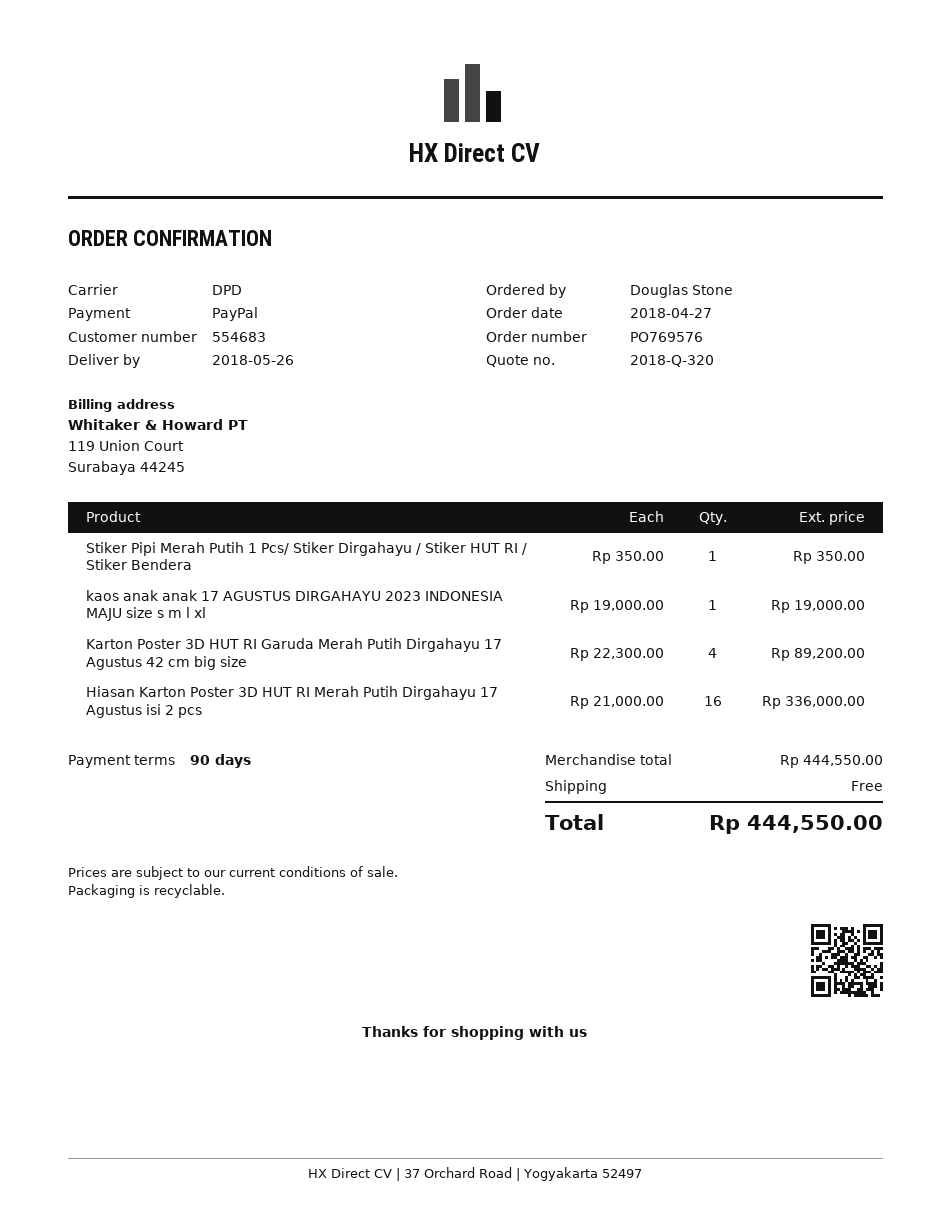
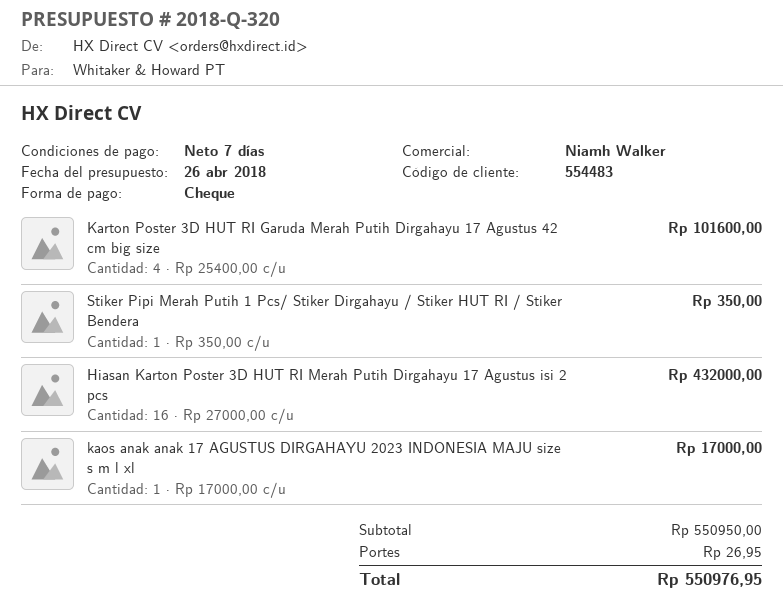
payment terms: 90 days -> 7 days
customer number: 554683 -> 554483
payment method: PayPal -> cheque
kaos anak anak 17 AGUSTUS DIRGAHAYU 2023 INDONESIA MAJU size s m l xl: 1 x 19000.00 = 19000.00 -> 1 x 17000.00 = 17000.00
Karton Poster 3D HUT RI Garuda Merah Putih Dirgahayu 17 Agustus 42 cm big size: 4 x 22300.00 = 89200.00 -> 4 x 25400.00 = 101600.00
Hiasan Karton Poster 3D HUT RI Merah Putih Dirgahayu 17 Agustus isi 2 pcs: 16 x 21000.00 = 336000.00 -> 16 x 27000.00 = 432000.00
subtotal: 444550.00 -> 550950.00
shipping: 0.00 -> 26.95
total: 444550.00 -> 550976.95

